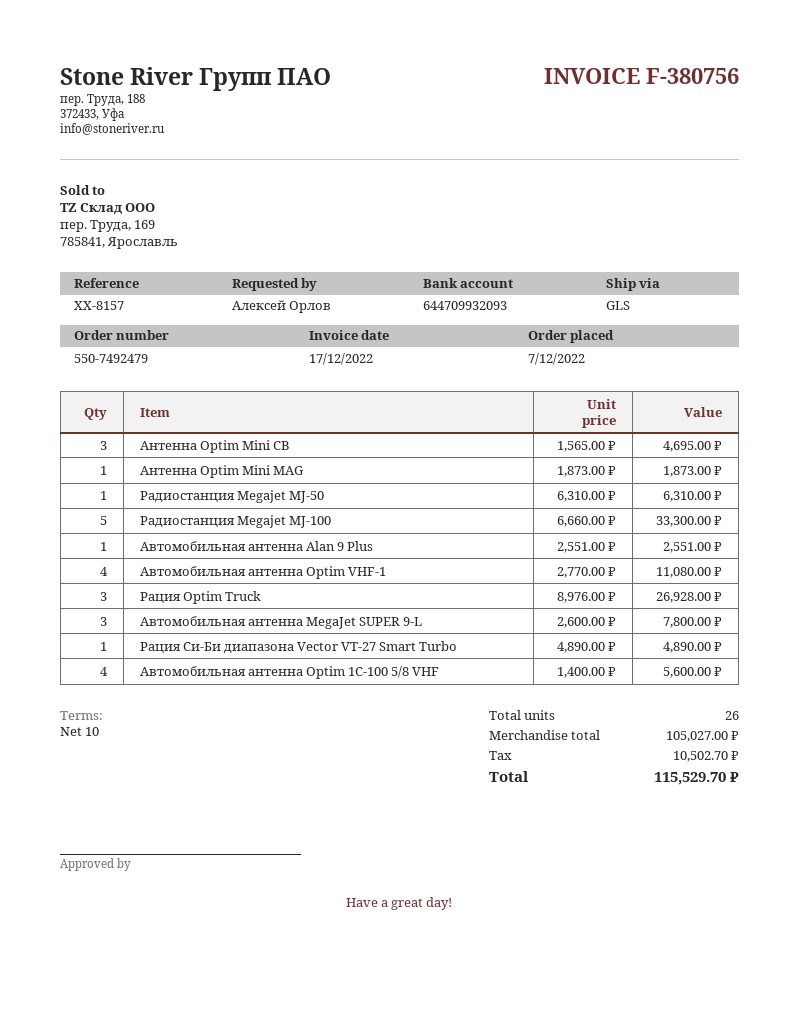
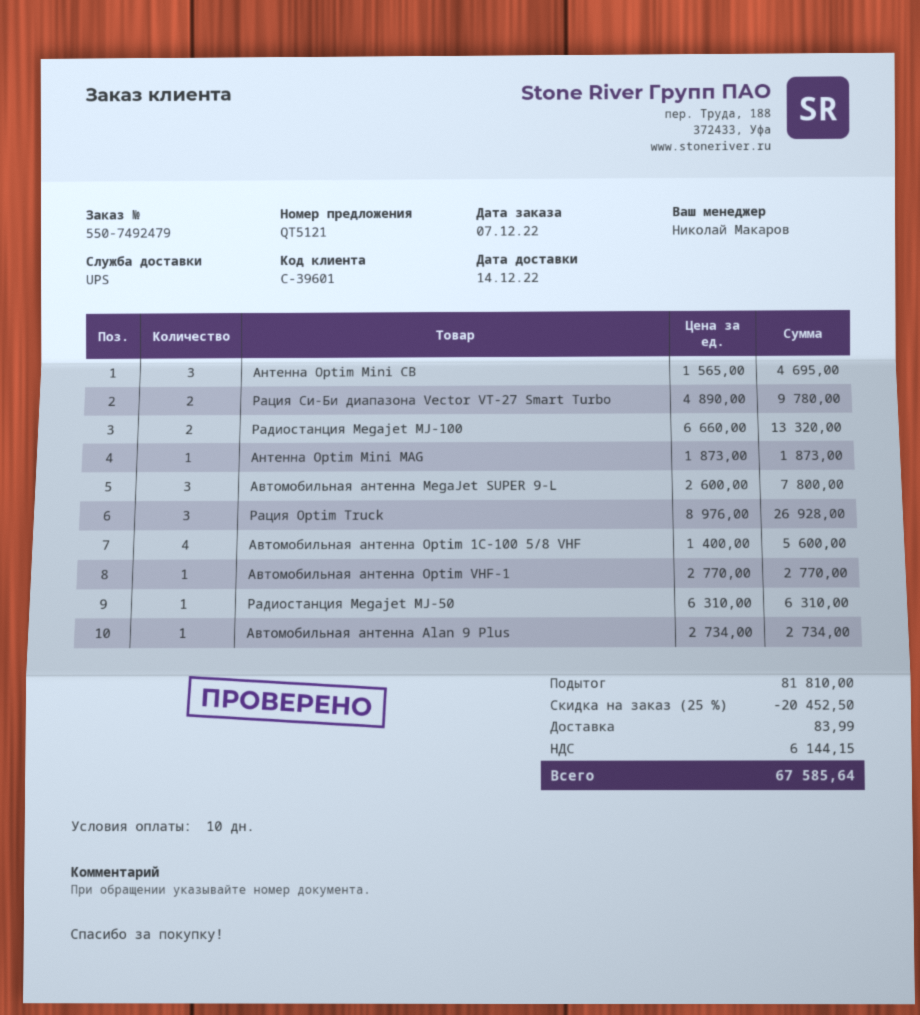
shipping method: GLS -> UPS
Радиостанция Megajet MJ-100: 5 x 6660.00 = 33300.00 -> 2 x 6660.00 = 13320.00
Автомобильная антенна Alan 9 Plus: 1 x 2551.00 = 2551.00 -> 1 x 2734.00 = 2734.00
Автомобильная антенна Optim VHF-1: 4 x 2770.00 = 11080.00 -> 1 x 2770.00 = 2770.00
Рация Си-Би диапазона Vector VT-27 Smart Turbo: 1 x 4890.00 = 4890.00 -> 2 x 4890.00 = 9780.00
subtotal: 105027.00 -> 81810.00
discount: none -> 25% = 20452.50
shipping: none -> 83.99
tax: 10502.70 -> 6144.15
total: 115529.70 -> 67585.64

